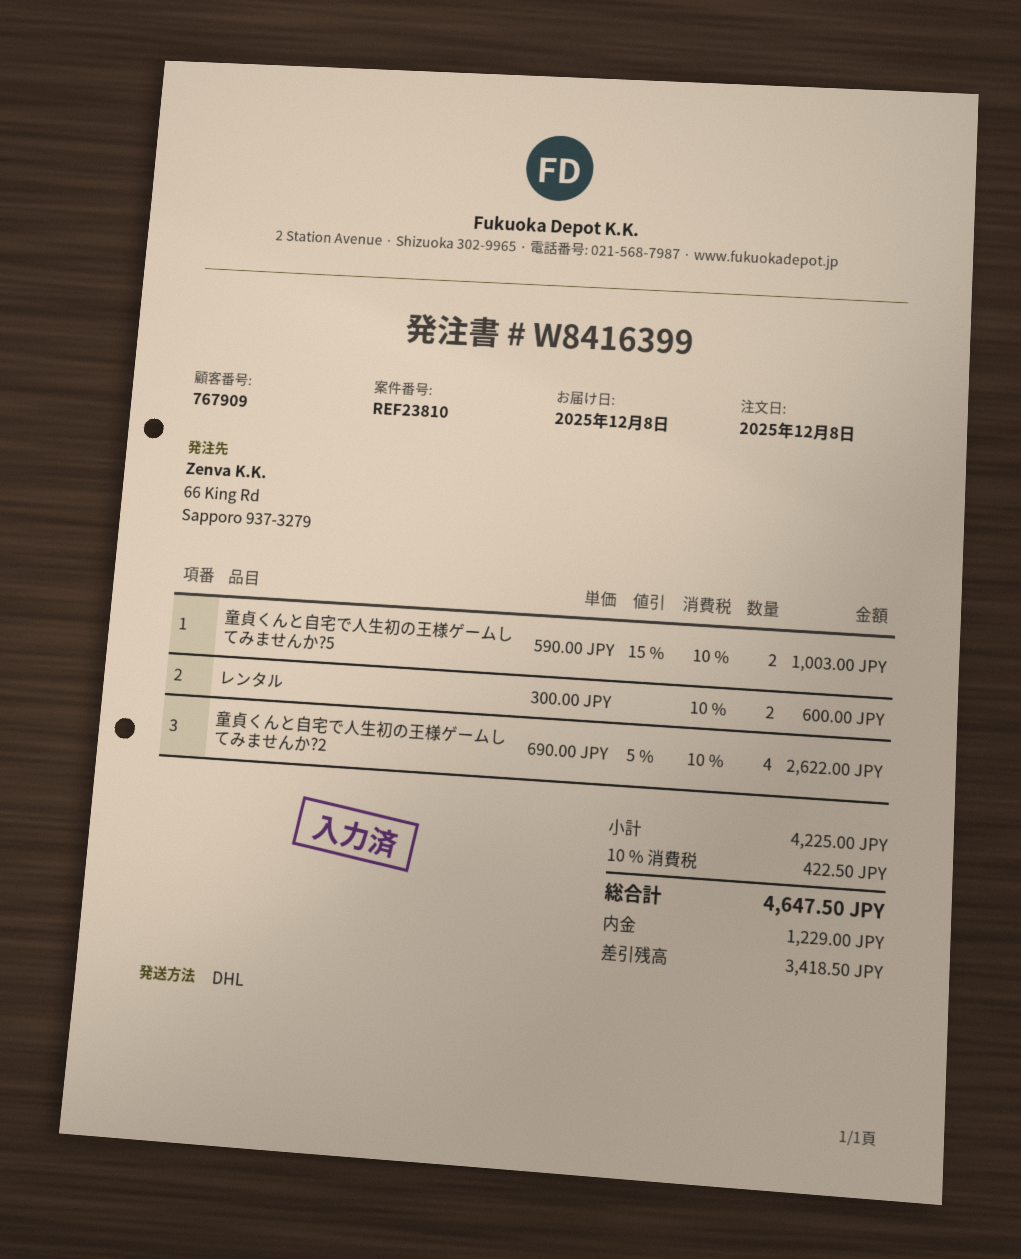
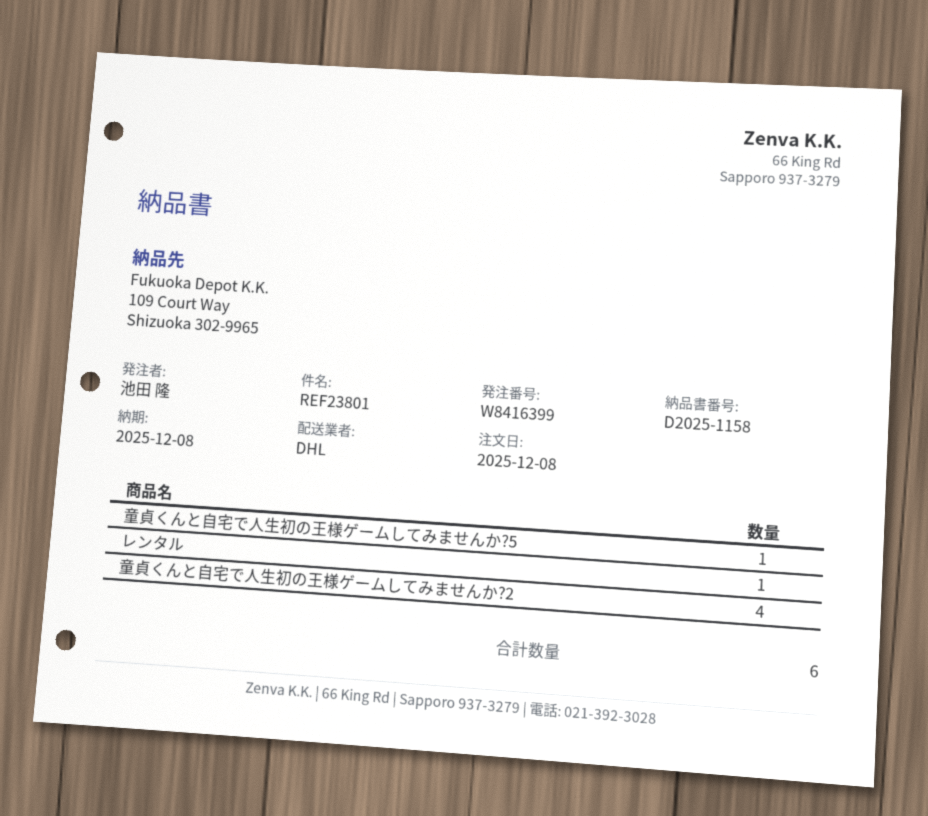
reference: REF23810 -> REF23801
童貞くんと自宅で人生初の王様ゲームしてみませんか?5: 2 -> 1
レンタル: 2 -> 1

